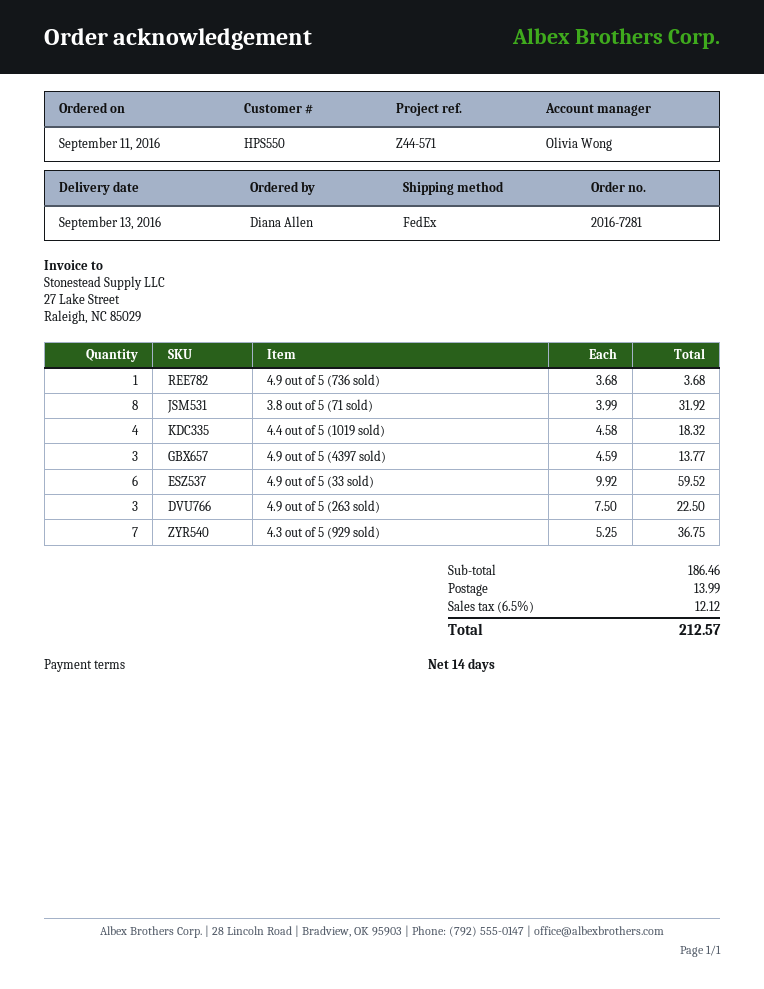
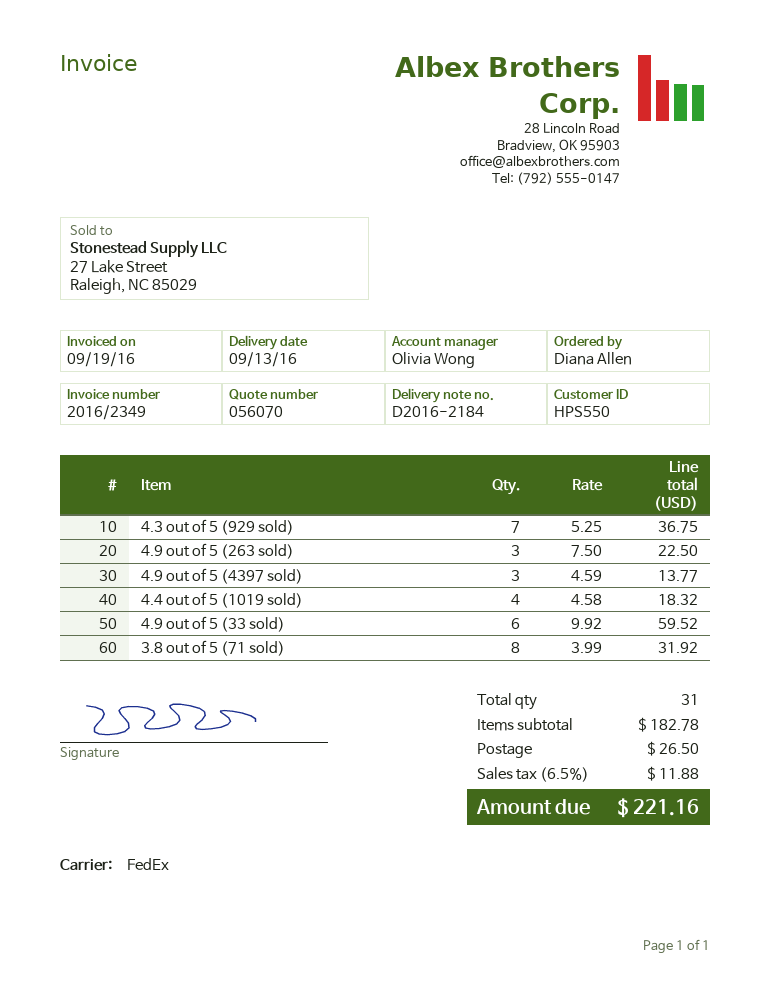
4.9 out of 5 (736 sold): 1 x 3.68 = 3.68 -> none
subtotal: 186.46 -> 182.78
shipping: 13.99 -> 26.50
tax: 6.5% = 12.12 -> 6.5% = 11.88
total: 212.57 -> 221.16

